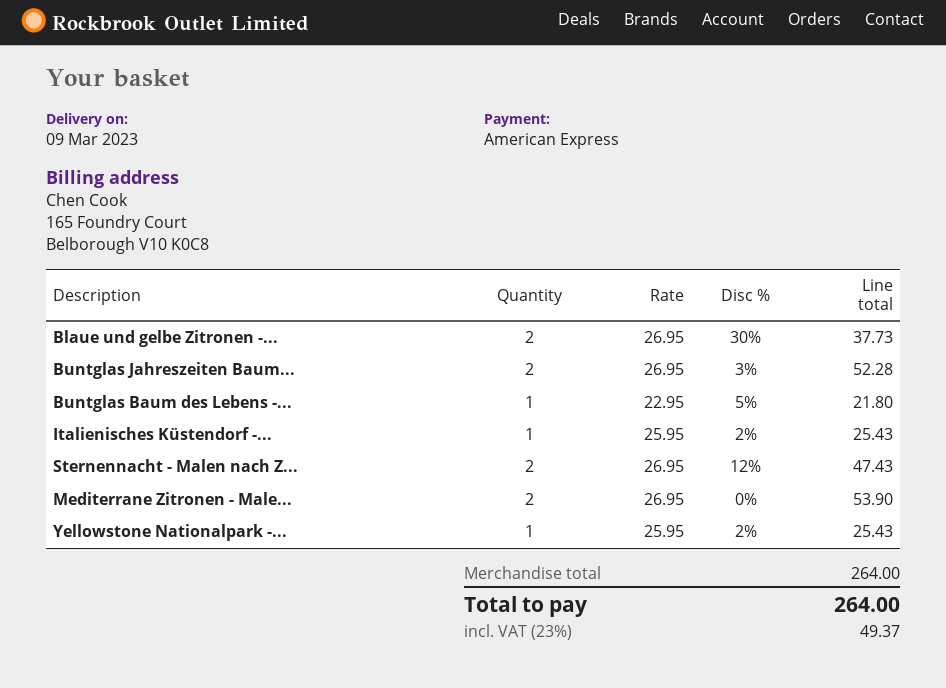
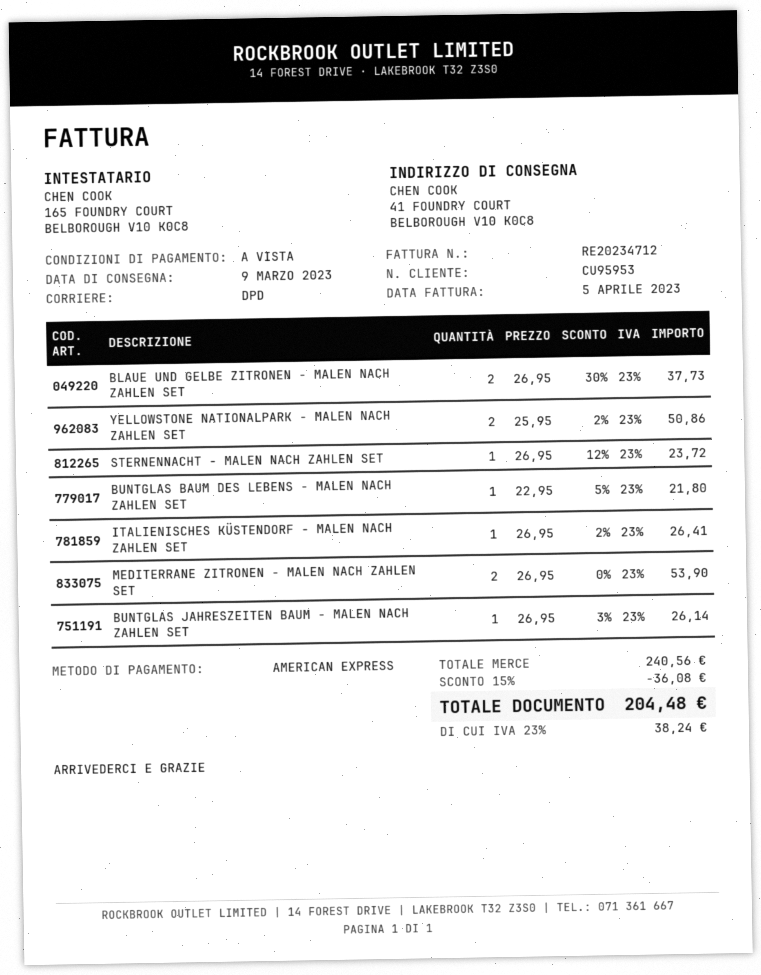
Buntglas Jahreszeiten Baum...: 2 x 26.95 - 3% = 52.28 -> 1 x 26.95 - 3% = 26.14
Italienisches Küstendorf -...: 1 x 25.95 - 2% = 25.43 -> 1 x 26.95 - 2% = 26.41
Sternennacht - Malen nach Z...: 2 x 26.95 - 12% = 47.43 -> 1 x 26.95 - 12% = 23.72
Yellowstone Nationalpark -...: 1 x 25.95 - 2% = 25.43 -> 2 x 25.95 - 2% = 50.86
subtotal: 264.00 -> 240.56
discount: none -> 15% = 36.08
tax: 23% = 49.37 -> 23% = 38.24
total: 264.00 -> 204.48

